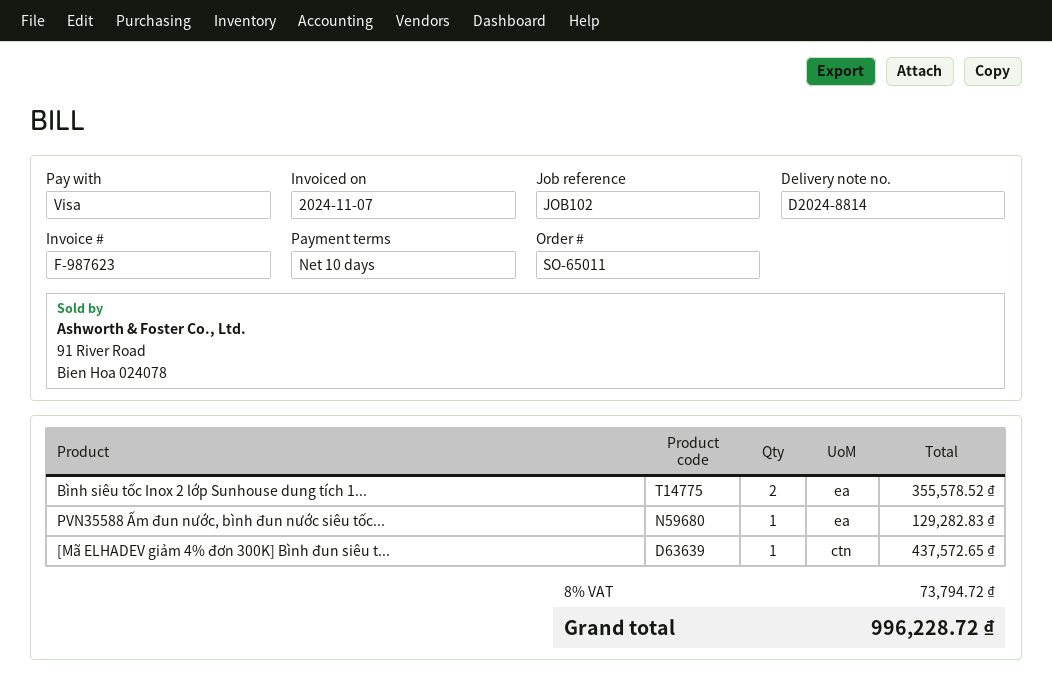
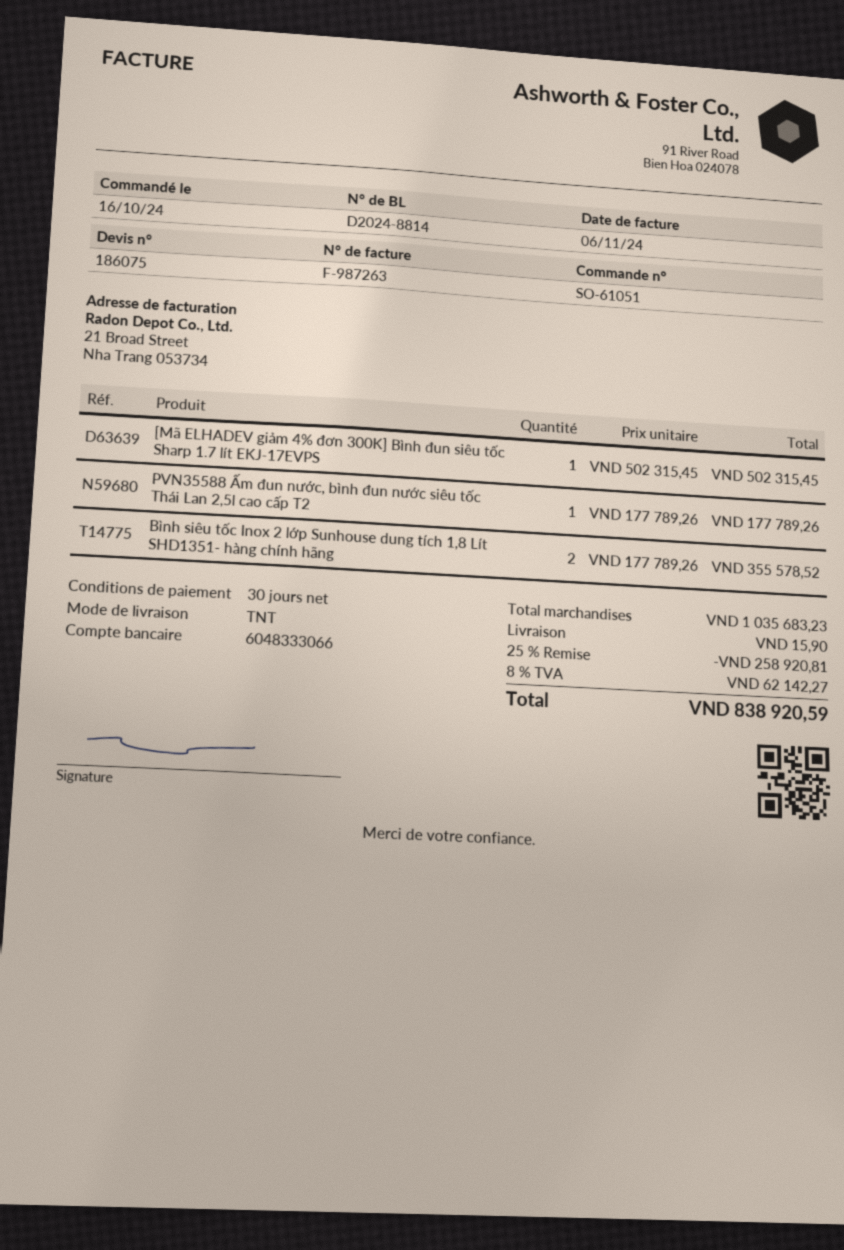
order number: SO-65011 -> SO-61051
invoice number: F-987623 -> F-987263
invoice date: 2024-11-07 -> 2024-11-06
payment terms: 10 days -> 30 days
PVN35588 Ấm đun nước, bình đun nước siêu tốc...: 1 for 129282.83 -> 1 for 177789.26
[Mã ELHADEV giảm 4% đơn 300K] Bình đun siêu t...: 1 for 437572.65 -> 1 for 502315.45
discount: none -> 25% = 258920.81
shipping: none -> 15.90
tax: 8% = 73794.72 -> 8% = 62142.27
total: 996228.72 -> 838920.59

